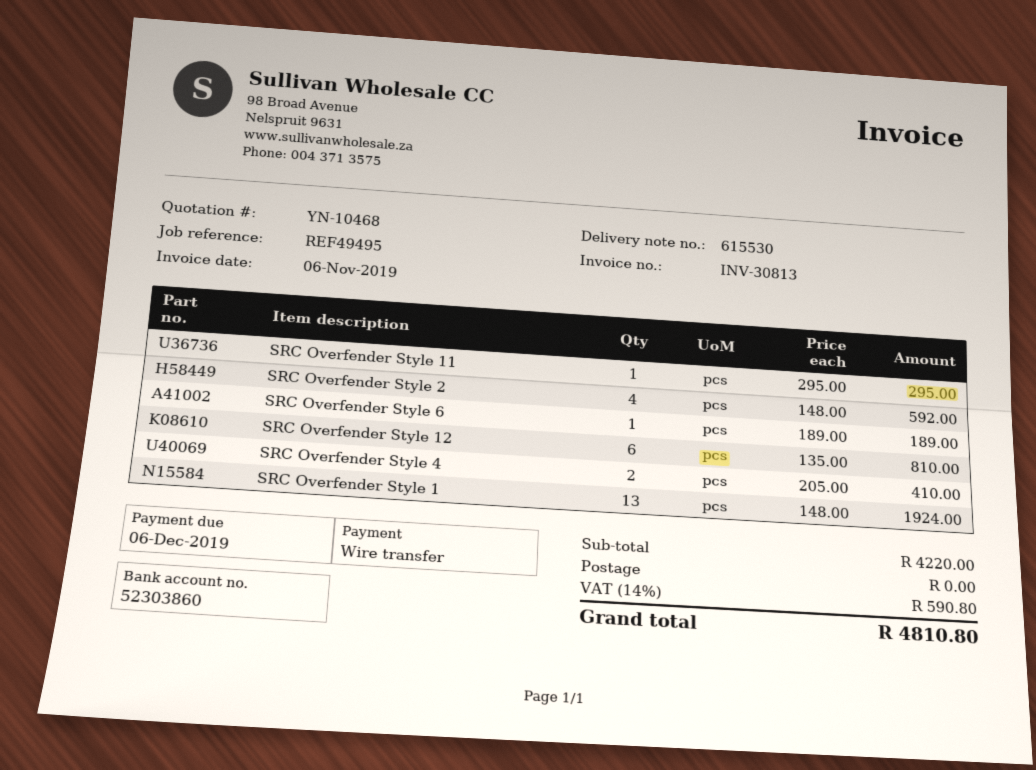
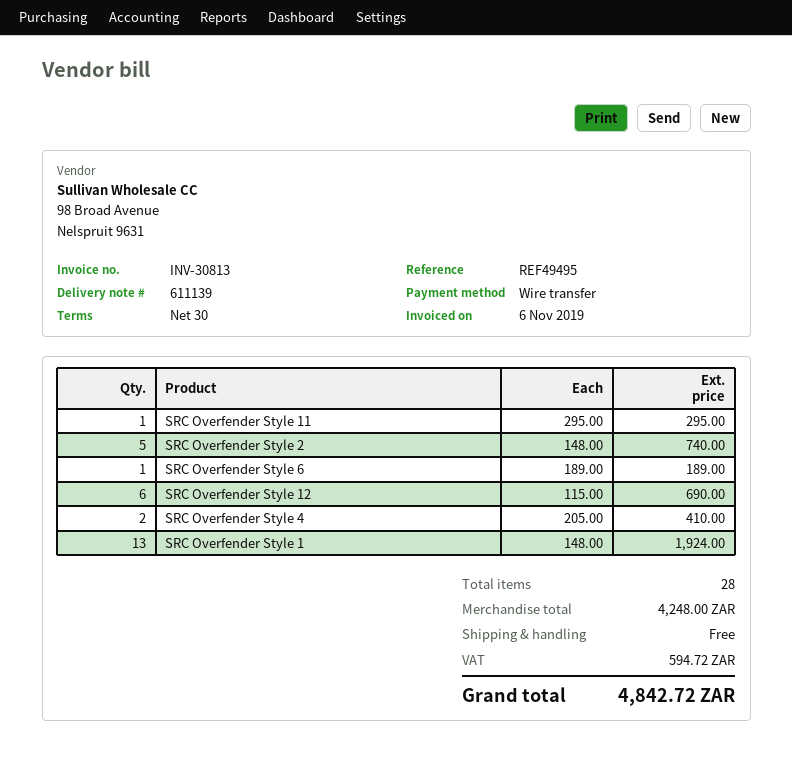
delivery note number: 615530 -> 611139
SRC Overfender Style 2: 4 x 148.00 = 592.00 -> 5 x 148.00 = 740.00
SRC Overfender Style 12: 6 x 135.00 = 810.00 -> 6 x 115.00 = 690.00
subtotal: 4220.00 -> 4248.00
tax: 590.80 -> 594.72
total: 4810.80 -> 4842.72

